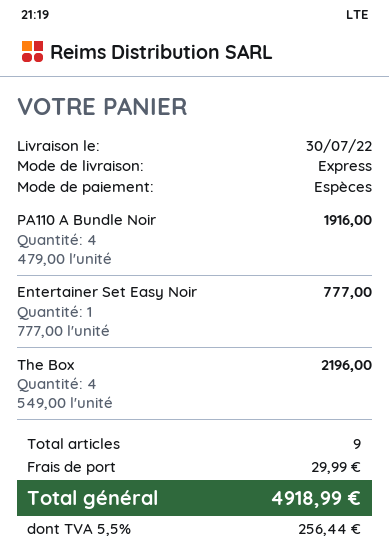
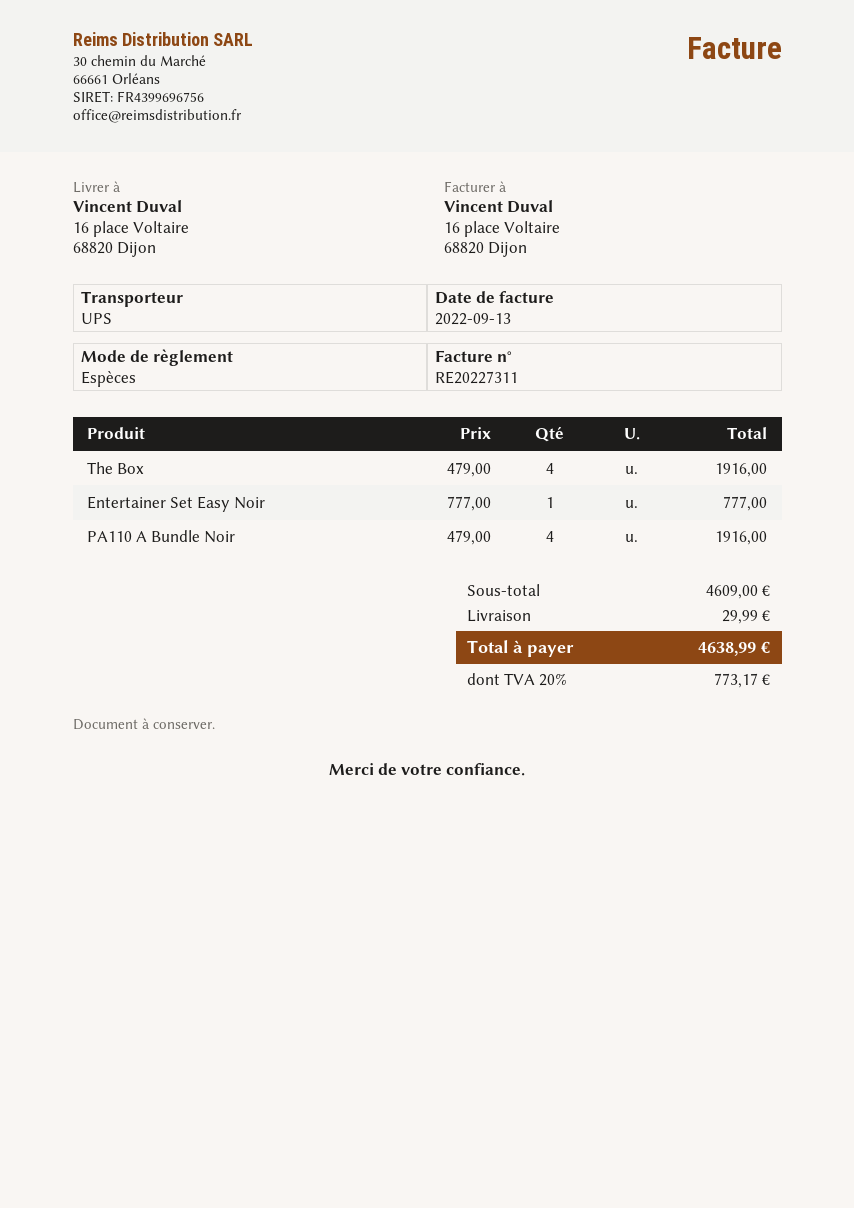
shipping method: express -> UPS
The Box: 4 x 549.00 = 2196.00 -> 4 x 479.00 = 1916.00
tax: 5.5% = 256.44 -> 20% = 773.17
total: 4918.99 -> 4638.99

